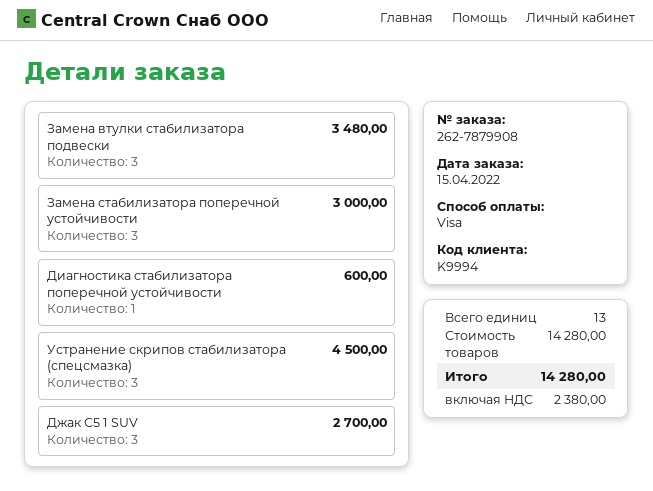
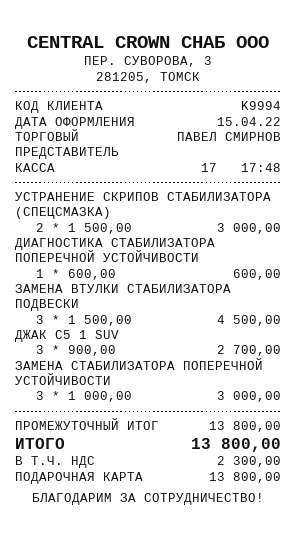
payment method: Visa -> gift card
Замена втулки стабилизатора подвески: 3 for 3480.00 -> 3 for 4500.00
Устранение скрипов стабилизатора (спецсмазка): 3 for 4500.00 -> 2 for 3000.00
subtotal: 14280.00 -> 13800.00
tax: 2380.00 -> 2300.00
total: 14280.00 -> 13800.00

